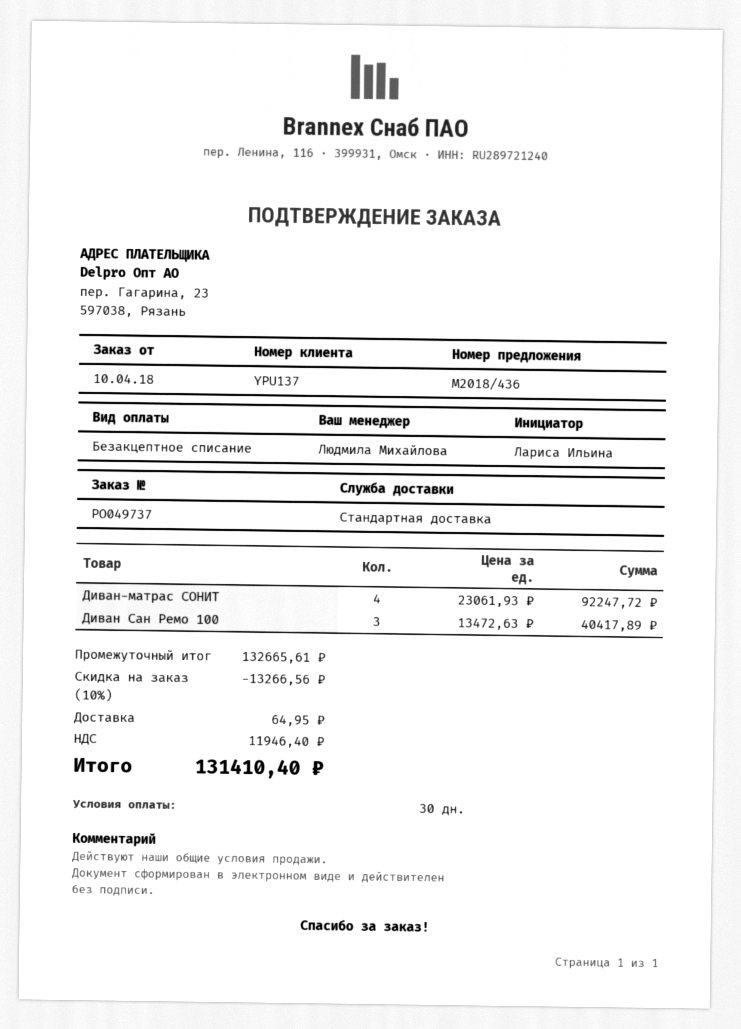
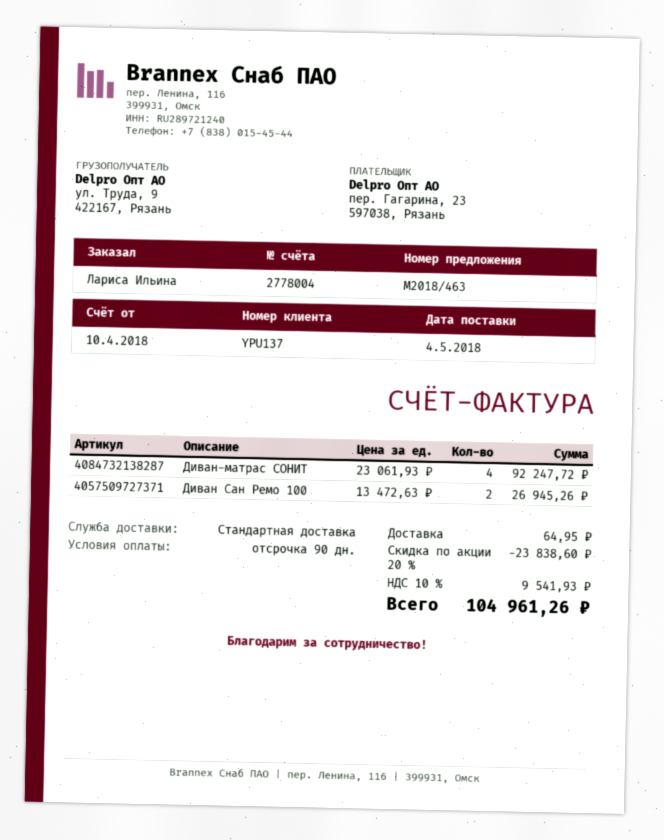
quote number: M2018/436 -> M2018/463
payment terms: 30 days -> 90 days
Диван Сан Ремо 100: 3 x 13472.63 = 40417.89 -> 2 x 13472.63 = 26945.26
discount: 10% = 13266.56 -> 20% = 23838.60
tax: 11946.40 -> 9541.93
total: 131410.40 -> 104961.26

